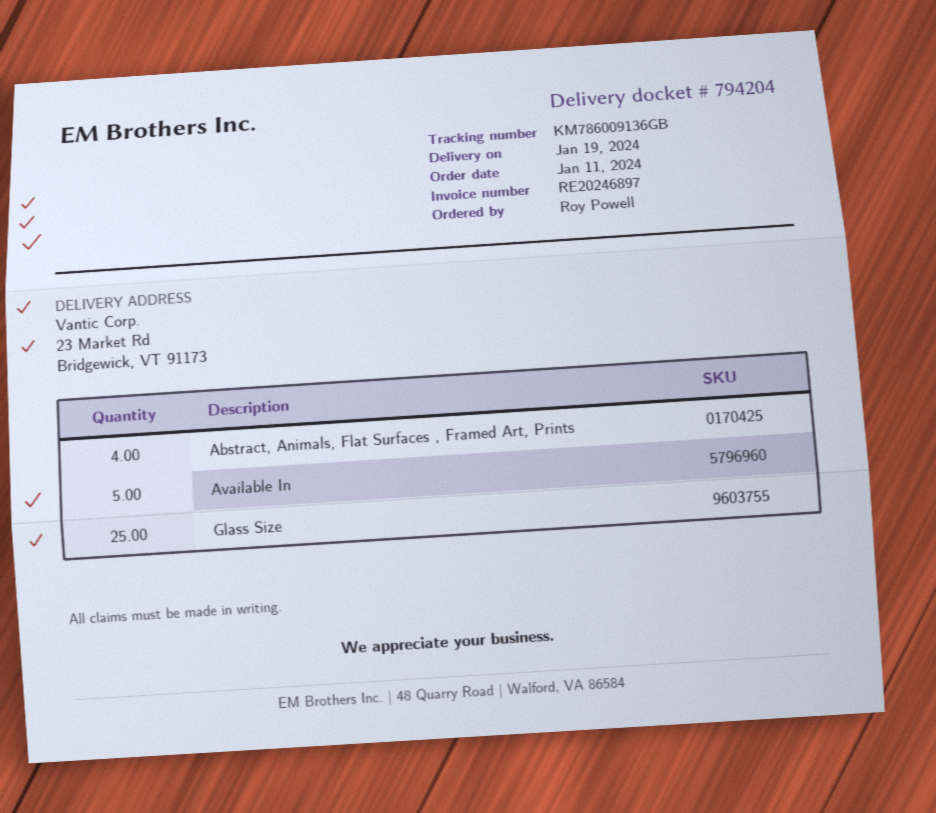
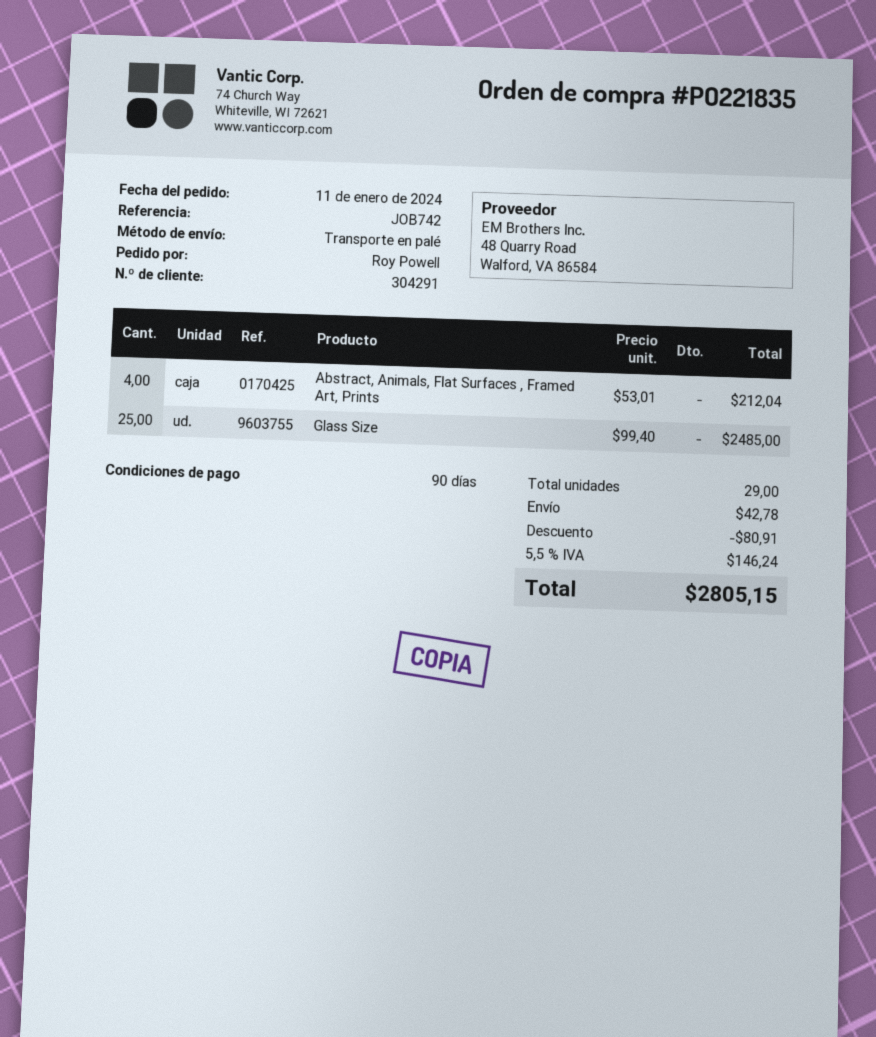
Available In: 5 -> none

